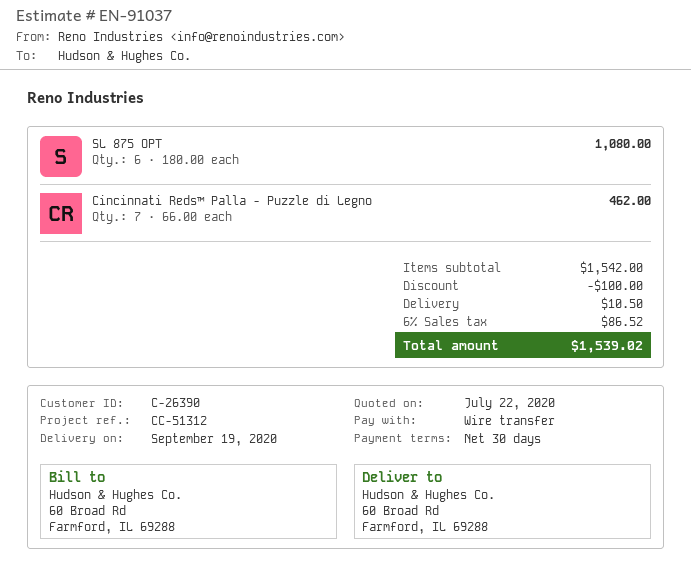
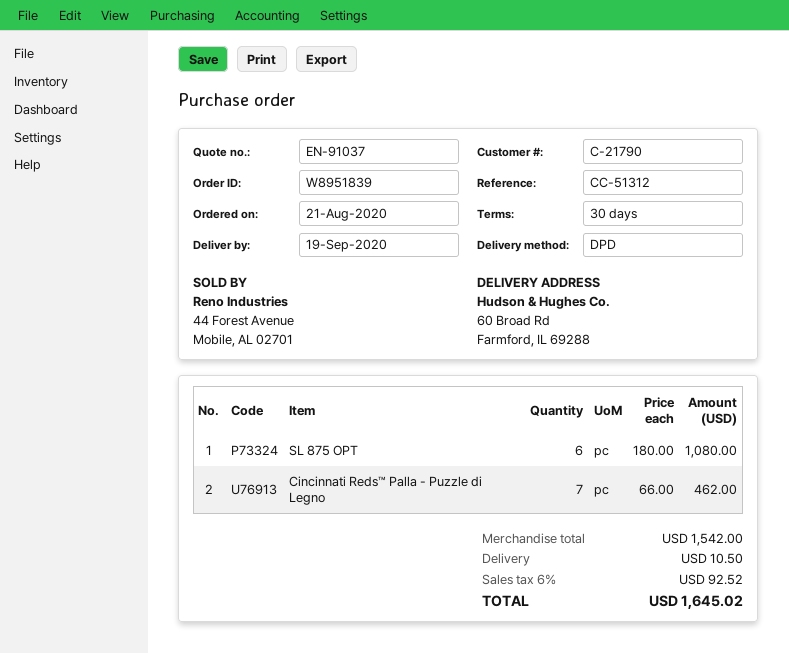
customer number: C-26390 -> C-21790
discount: 100.00 -> none
tax: 6% = 86.52 -> 6% = 92.52
total: 1539.02 -> 1645.02

